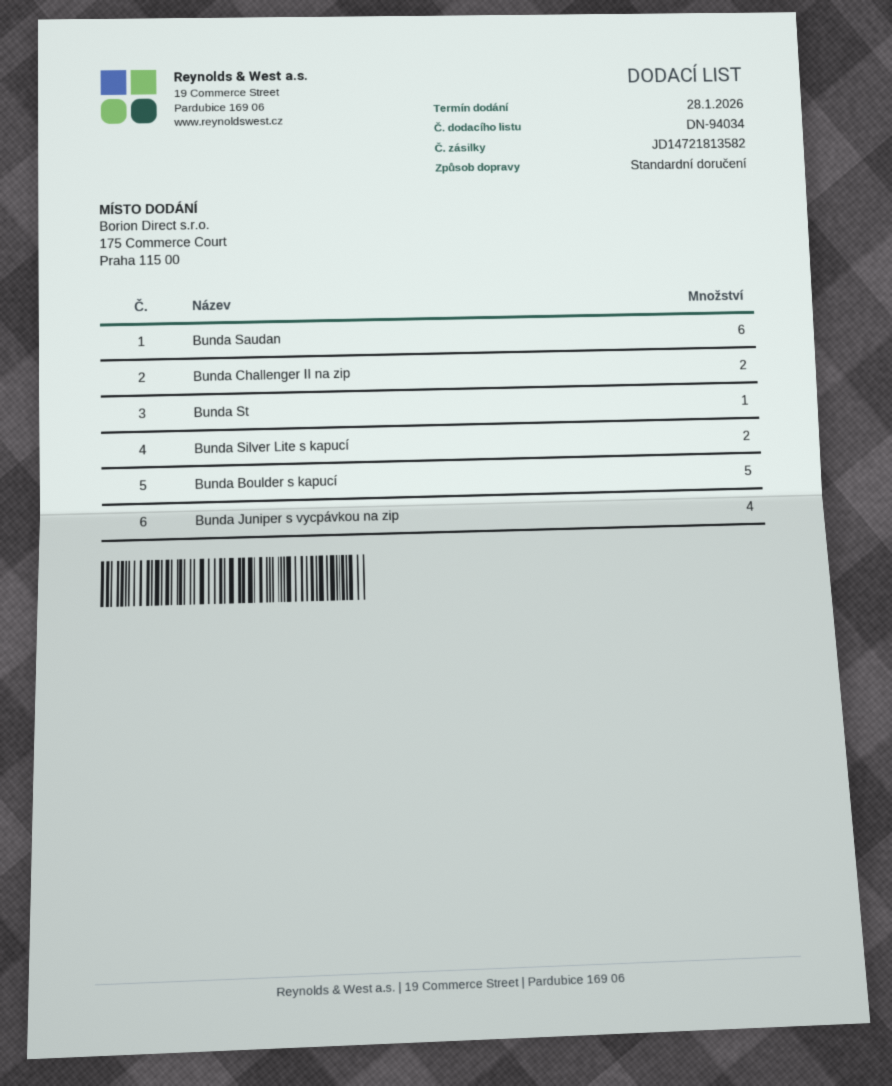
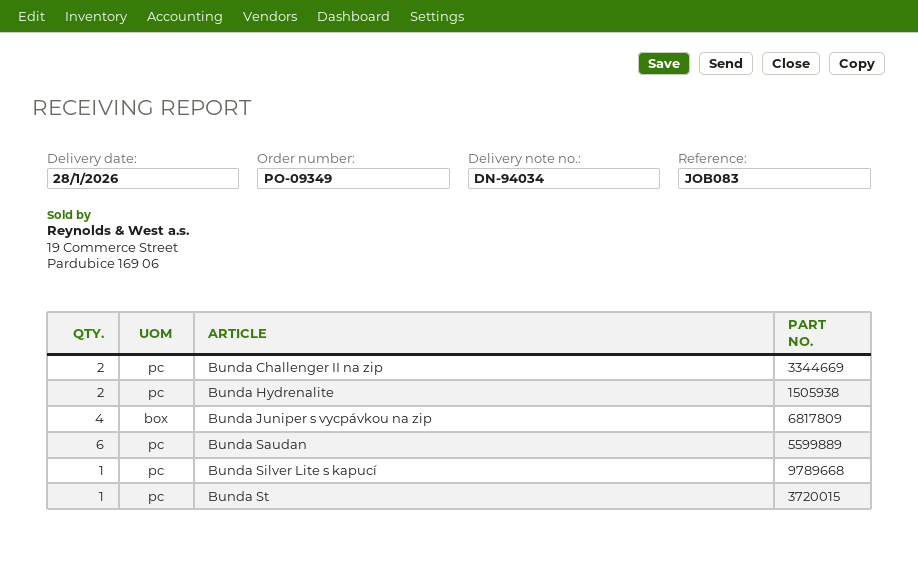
Bunda Silver Lite s kapucí: 2 -> 1
Bunda Boulder s kapucí: 5 -> none
Bunda Hydrenalite: none -> 2

